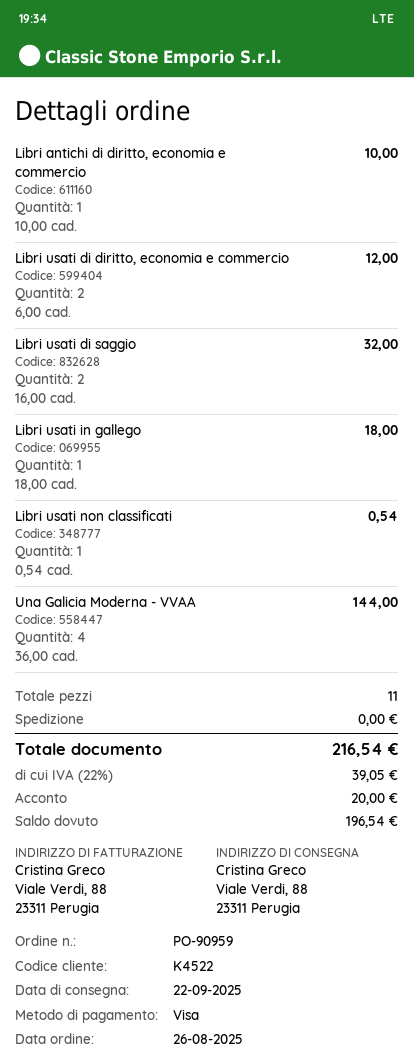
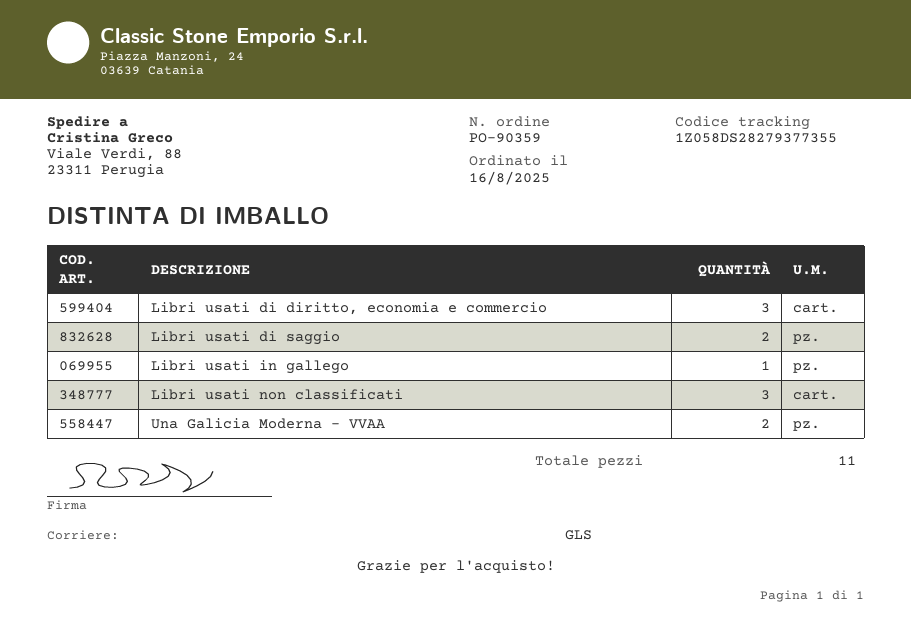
order number: PO-90959 -> PO-90359
order date: 2025-08-26 -> 2025-08-16
Libri antichi di diritto, economia e commercio: 1 -> none
Libri usati di diritto, economia e commercio: 2 -> 3
Libri usati non classificati: 1 -> 3
Una Galicia Moderna - VVAA: 4 -> 2

